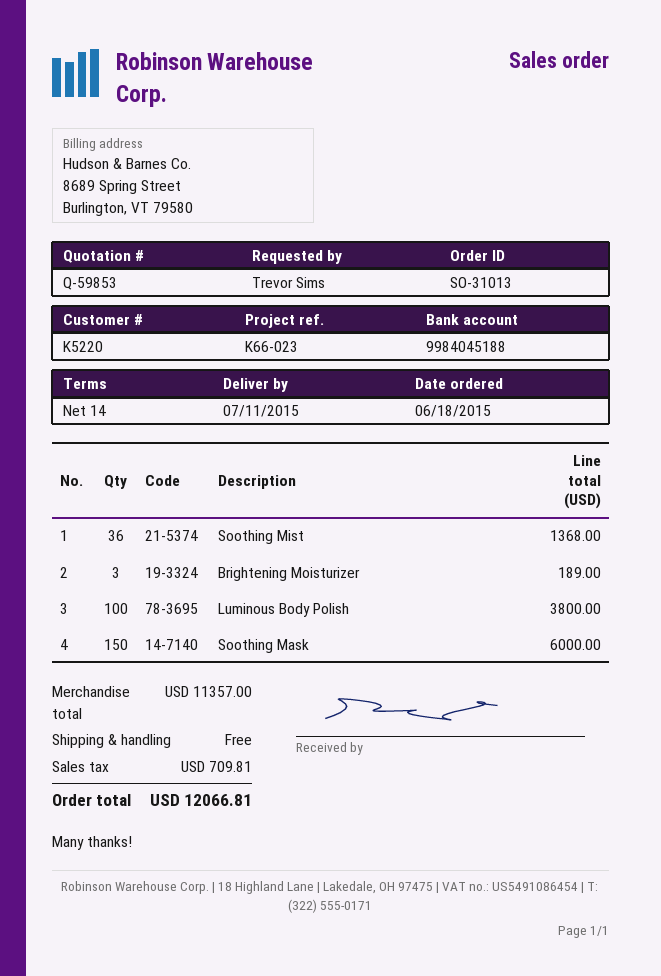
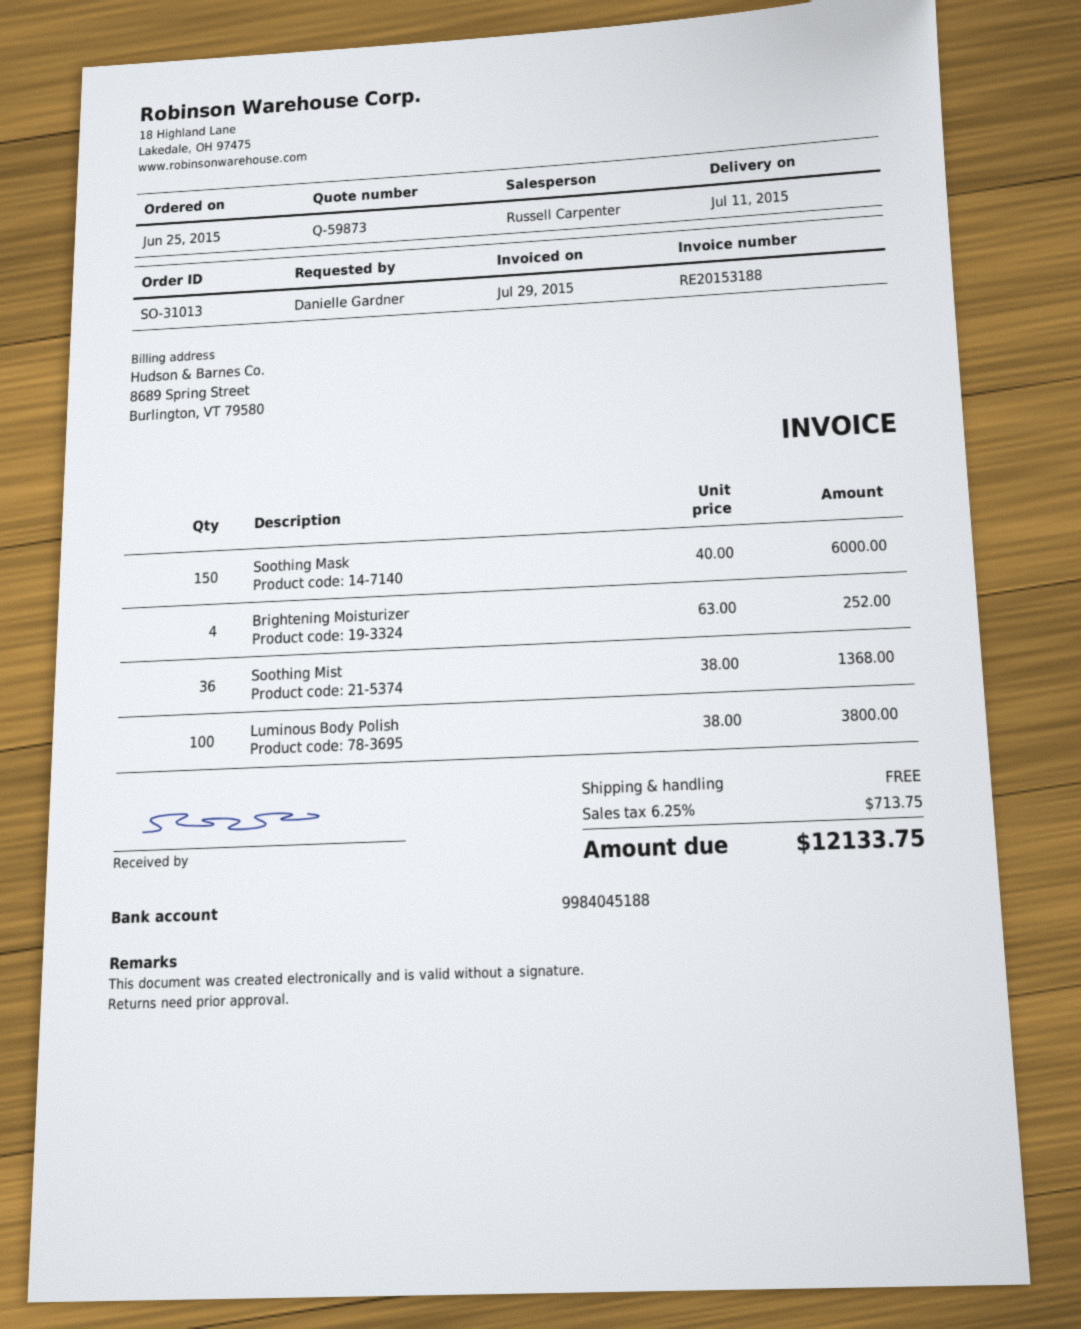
quote number: Q-59853 -> Q-59873
order date: 2015-06-18 -> 2015-06-25
ordered by: Trevor Sims -> Danielle Gardner
Brightening Moisturizer: 3 for 189.00 -> 4 for 252.00
tax: 709.81 -> 713.75
total: 12066.81 -> 12133.75

